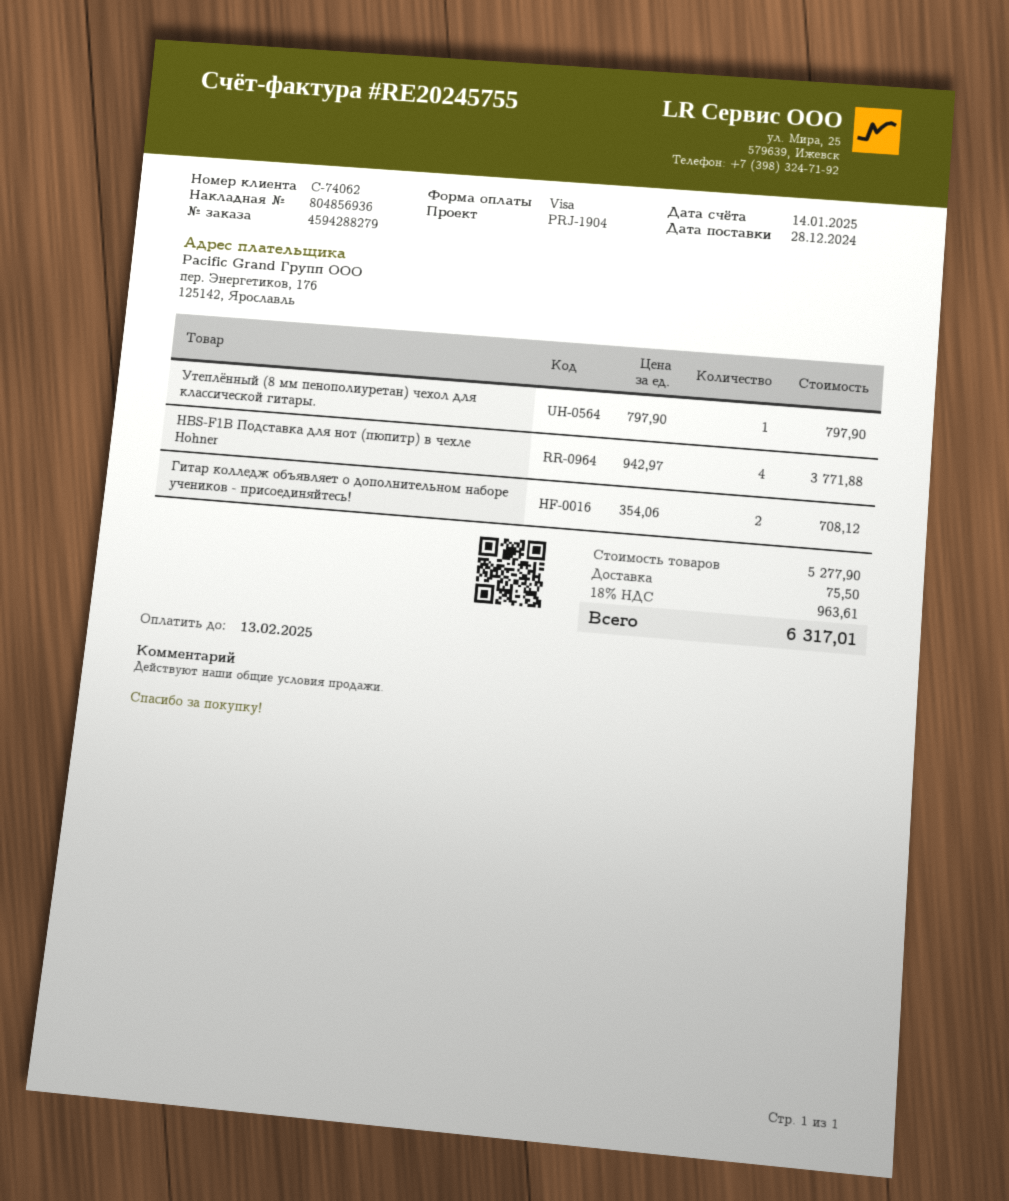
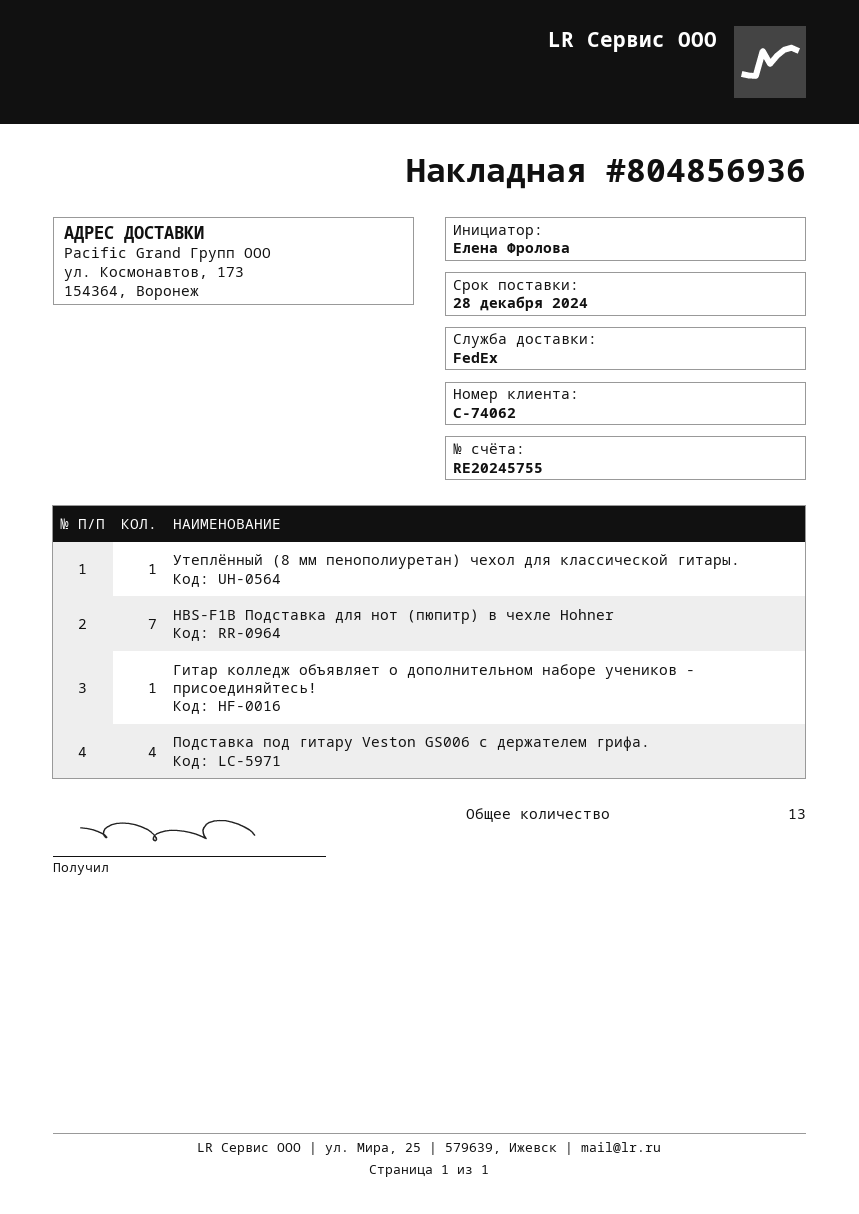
HBS-F1B Подставка для нот (пюпитр) в чехле Hohner: 4 -> 7
Гитар колледж объявляет о дополнительном наборе учеников - присоединяйтесь!: 2 -> 1
Подставка под гитару Veston GS006 с держателем грифа.: none -> 4

